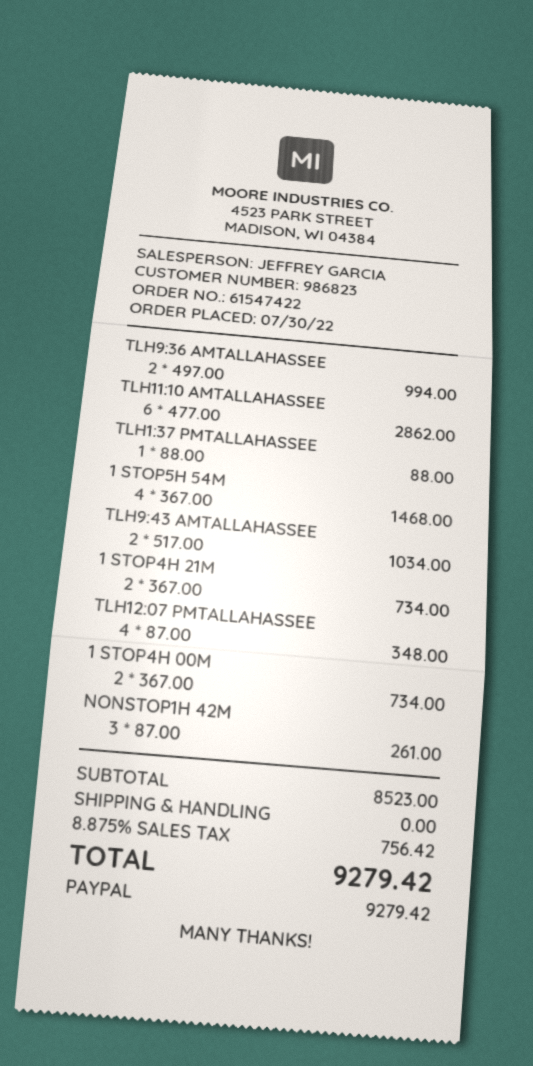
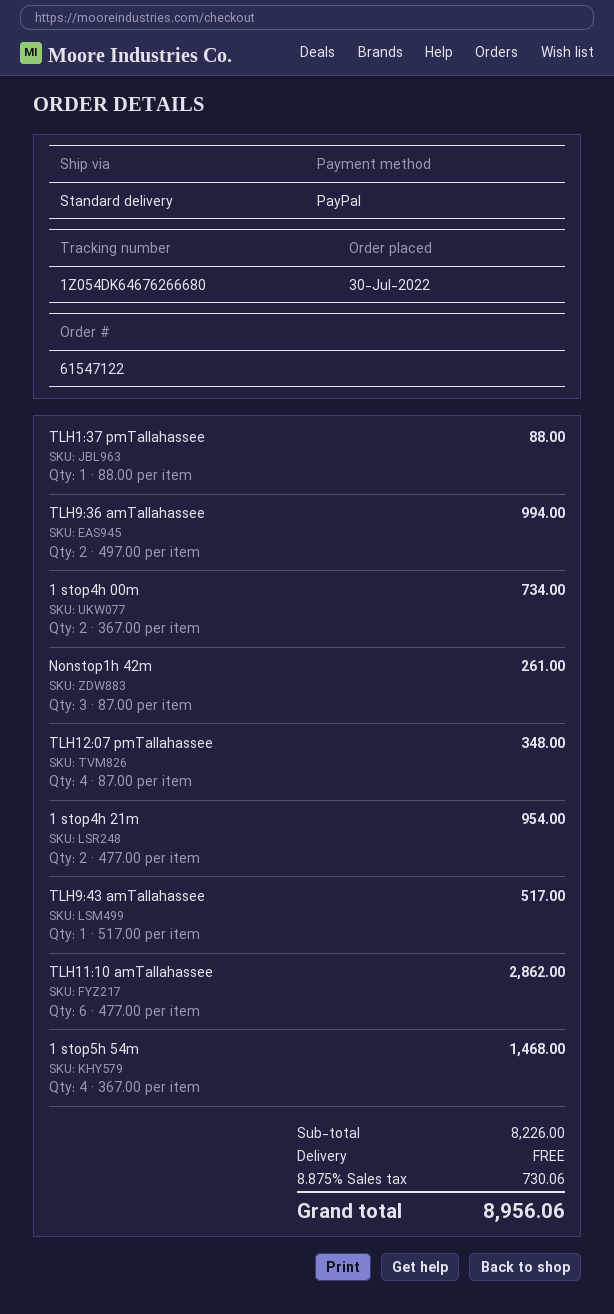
order number: 61547422 -> 61547122
TLH9:43 AMTALLAHASSEE: 2 x 517.00 = 1034.00 -> 1 x 517.00 = 517.00
1 STOP4H 21M: 2 x 367.00 = 734.00 -> 2 x 477.00 = 954.00
subtotal: 8523.00 -> 8226.00
tax: 8.875% = 756.42 -> 8.875% = 730.06
total: 9279.42 -> 8956.06

